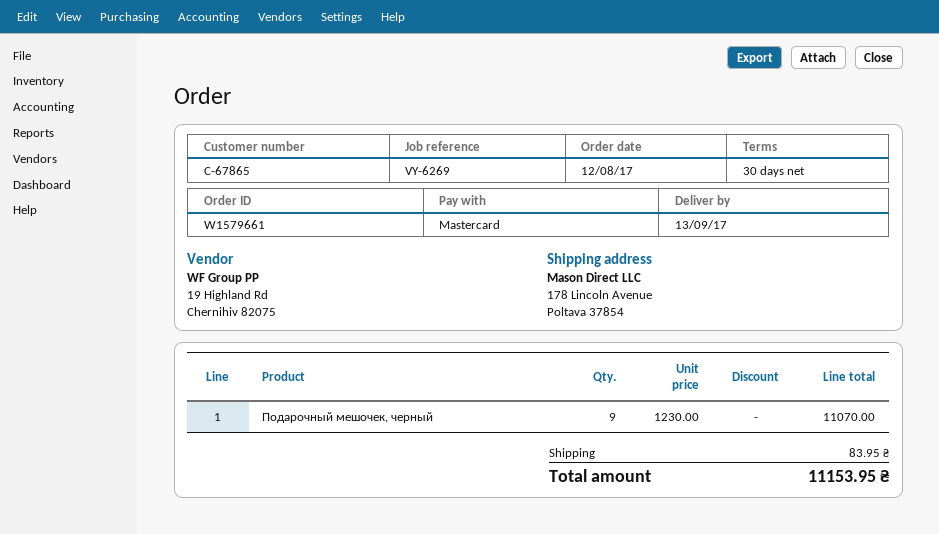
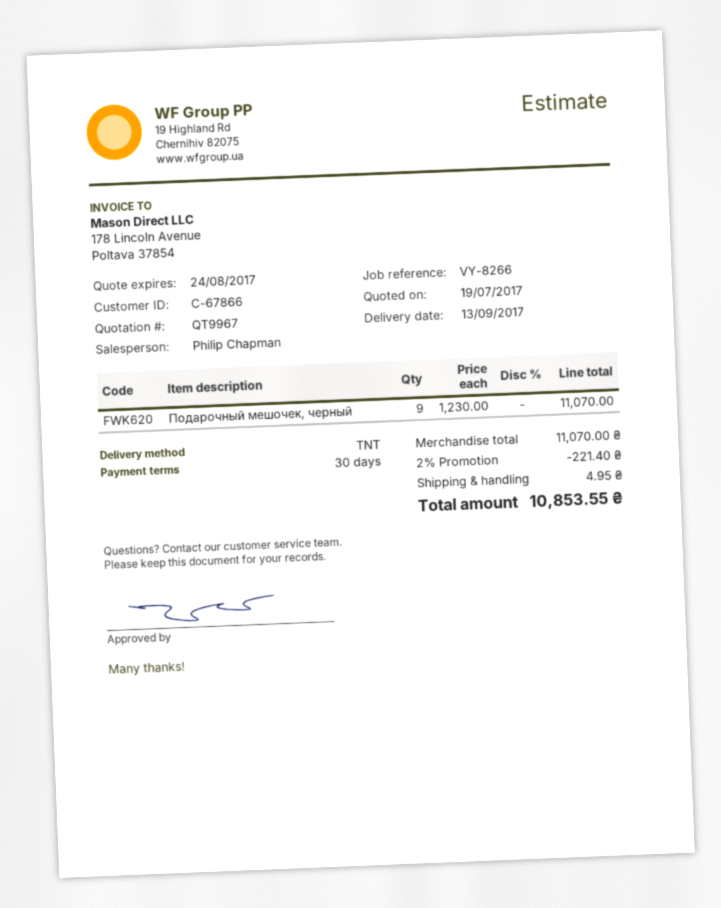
customer number: C-67865 -> C-67866
reference: VY-6269 -> VY-8266
discount: none -> 2% = 221.40
shipping: 83.95 -> 4.95
total: 11153.95 -> 10853.55

